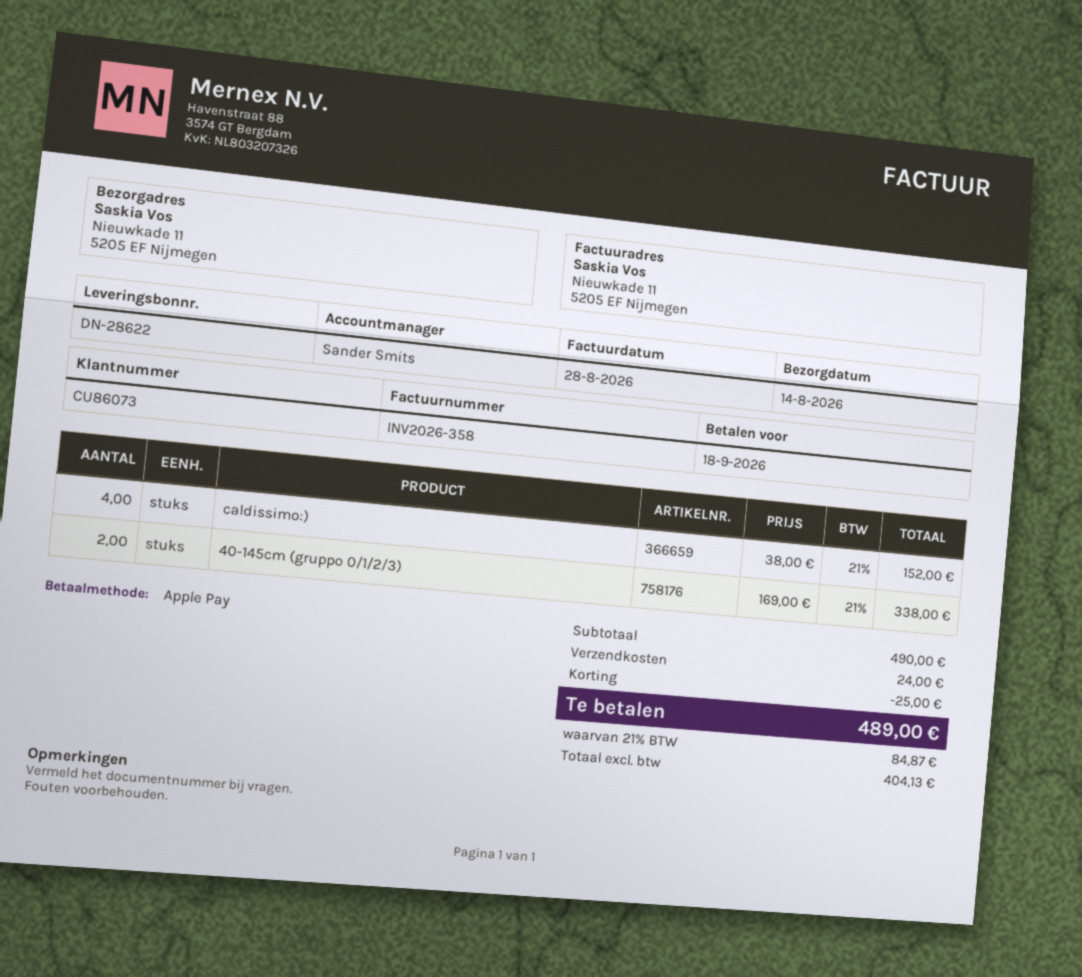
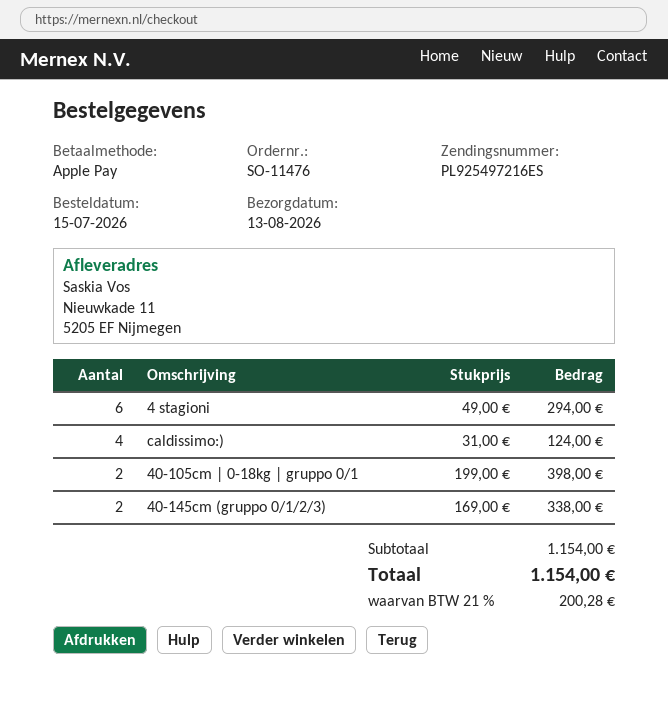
delivery date: 2026-08-14 -> 2026-08-13
caldissimo:): 4 x 38.00 = 152.00 -> 4 x 31.00 = 124.00
4 stagioni: none -> 6 x 49.00 = 294.00
40-105cm | 0-18kg | gruppo 0/1: none -> 2 x 199.00 = 398.00
subtotal: 490.00 -> 1154.00
discount: 25.00 -> none
shipping: 24.00 -> none
tax: 21% = 84.87 -> 21% = 200.28
total: 489.00 -> 1154.00

